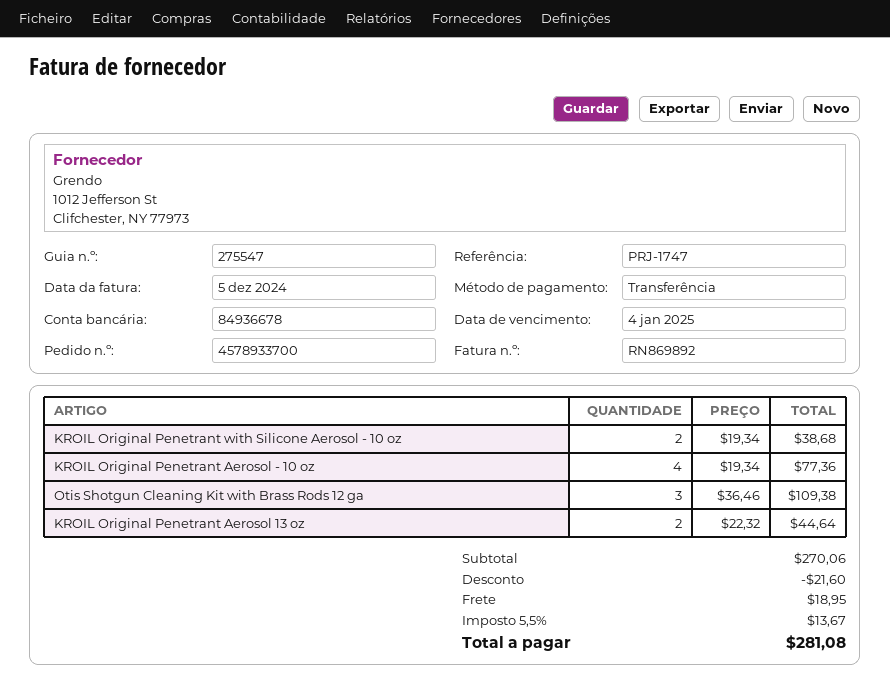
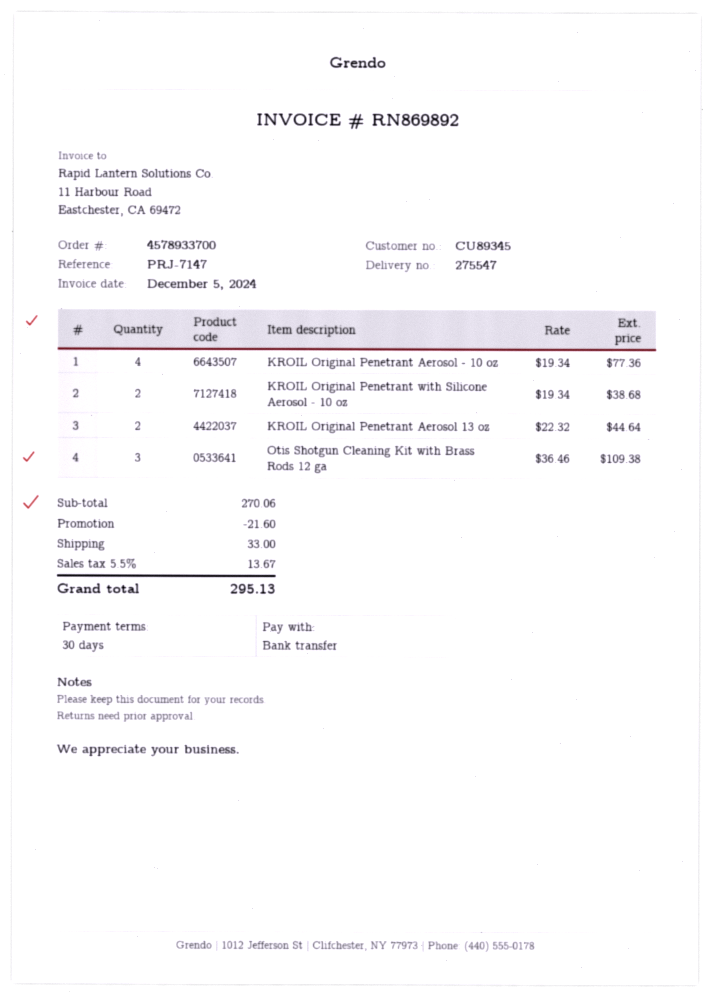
reference: PRJ-1747 -> PRJ-7147
shipping: 18.95 -> 33.00
total: 281.08 -> 295.13

